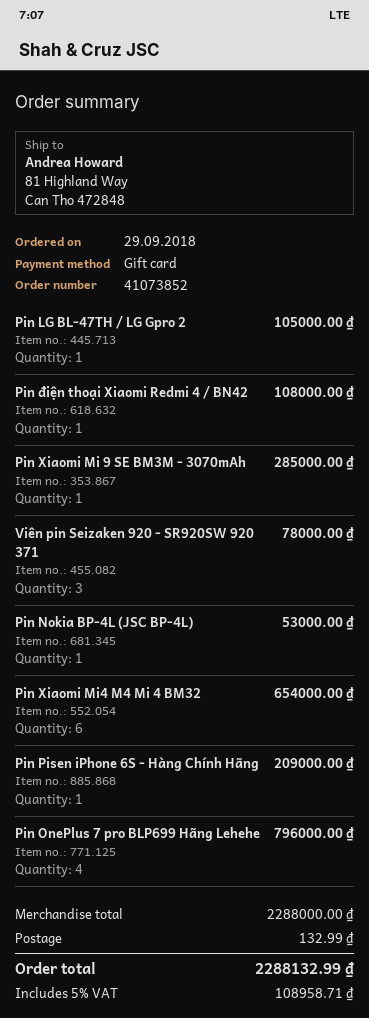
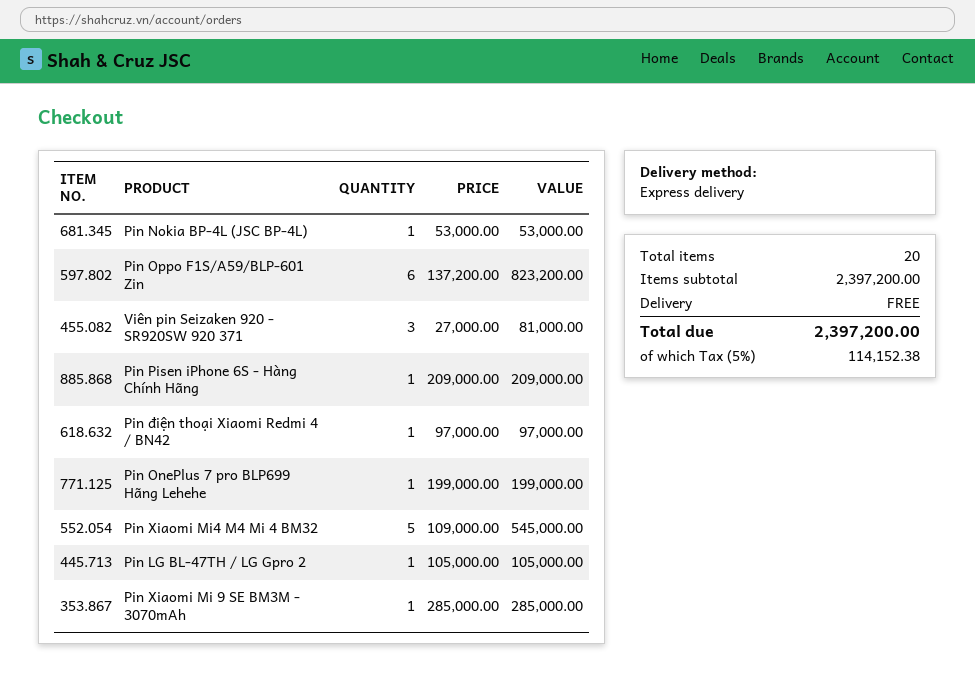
Pin điện thoại Xiaomi Redmi 4 / BN42: 1 for 108000.00 -> 1 for 97000.00
Viên pin Seizaken 920 - SR920SW 920 371: 3 for 78000.00 -> 3 for 81000.00
Pin Xiaomi Mi4 M4 Mi 4 BM32: 6 for 654000.00 -> 5 for 545000.00
Pin OnePlus 7 pro BLP699 Hãng Lehehe: 4 for 796000.00 -> 1 for 199000.00
Pin Oppo F1S/A59/BLP-601 Zin: none -> 6 for 823200.00
subtotal: 2288000.00 -> 2397200.00
shipping: 132.99 -> 0.00
tax: 5% = 108958.71 -> 5% = 114152.38
total: 2288132.99 -> 2397200.00

